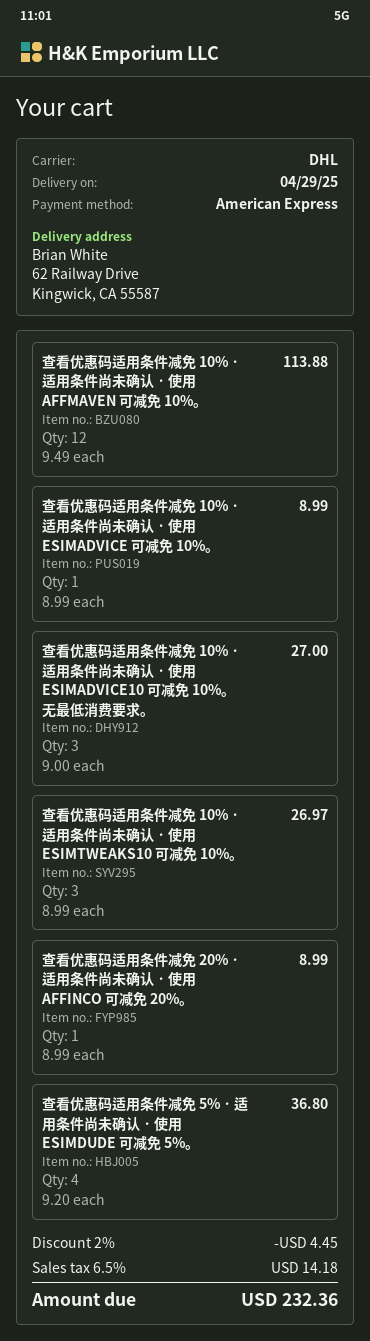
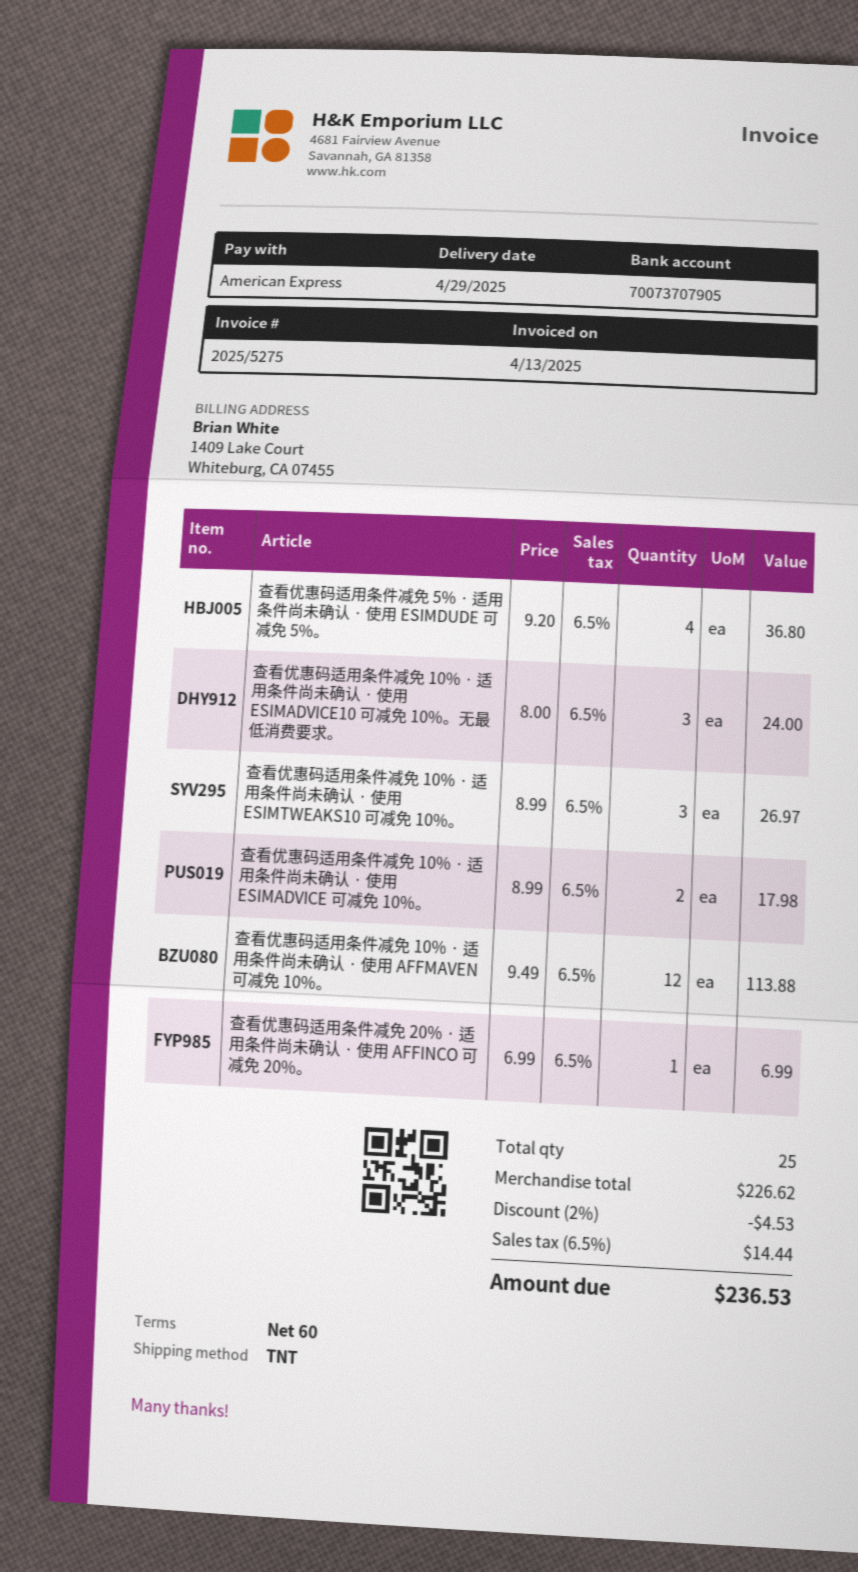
shipping method: DHL -> TNT
查看优惠码适用条件减免 10% · 适用条件尚未确认 · 使用 ESIMADVICE 可减免 10%。: 1 x 8.99 = 8.99 -> 2 x 8.99 = 17.98
查看优惠码适用条件减免 10% · 适用条件尚未确认 · 使用 ESIMADVICE10 可减免 10%。无最低消费要求。: 3 x 9.00 = 27.00 -> 3 x 8.00 = 24.00
查看优惠码适用条件减免 20% · 适用条件尚未确认 · 使用 AFFINCO 可减免 20%。: 1 x 8.99 = 8.99 -> 1 x 6.99 = 6.99
discount: 2% = 4.45 -> 2% = 4.53
tax: 6.5% = 14.18 -> 6.5% = 14.44
total: 232.36 -> 236.53

